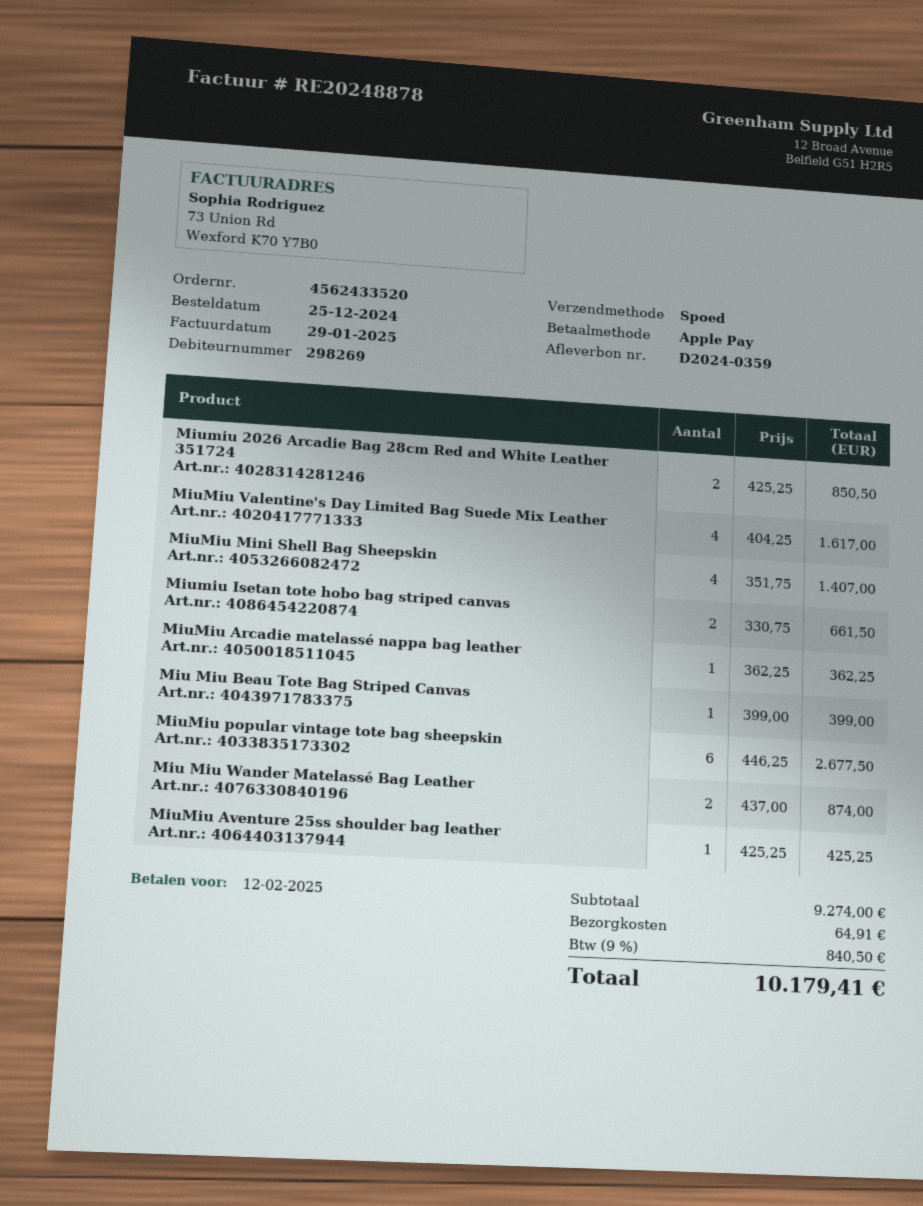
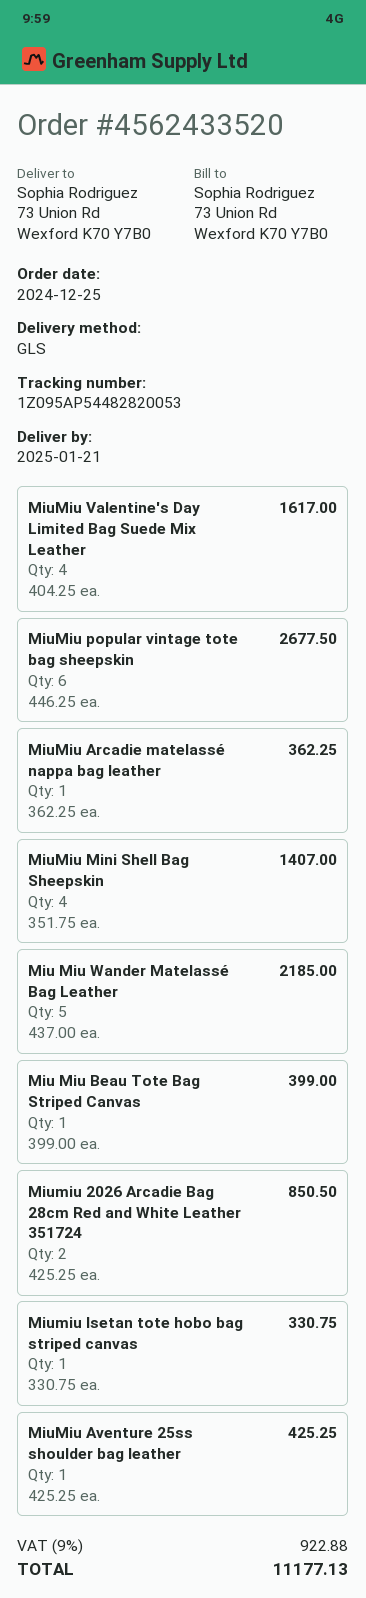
shipping method: express -> GLS
Miumiu Isetan tote hobo bag striped canvas: 2 x 330.75 = 661.50 -> 1 x 330.75 = 330.75
Miu Miu Wander Matelassé Bag Leather: 2 x 437.00 = 874.00 -> 5 x 437.00 = 2185.00
shipping: 64.91 -> none
tax: 9% = 840.50 -> 9% = 922.88
total: 10179.41 -> 11177.13

